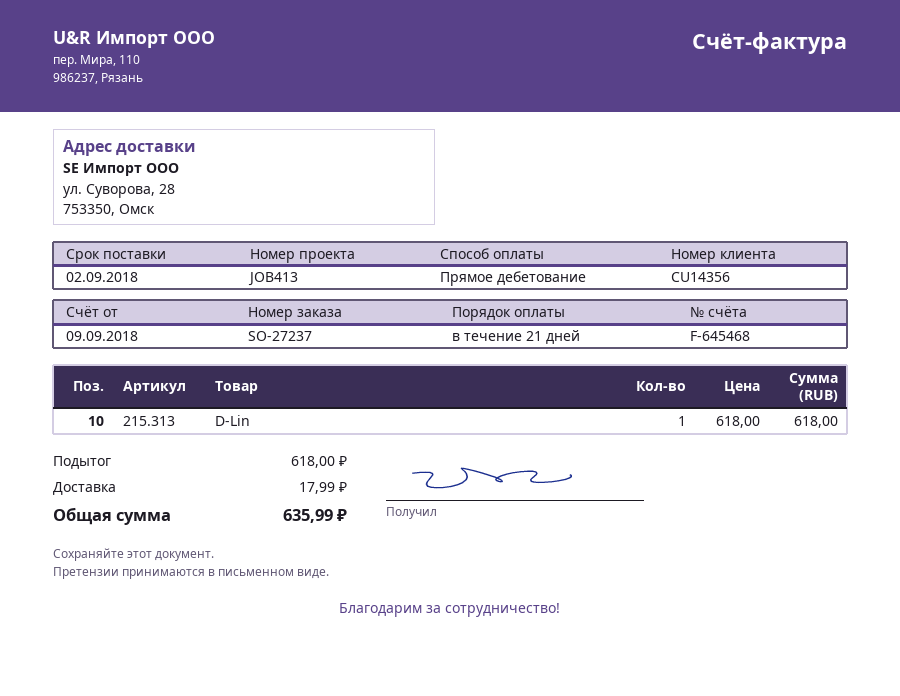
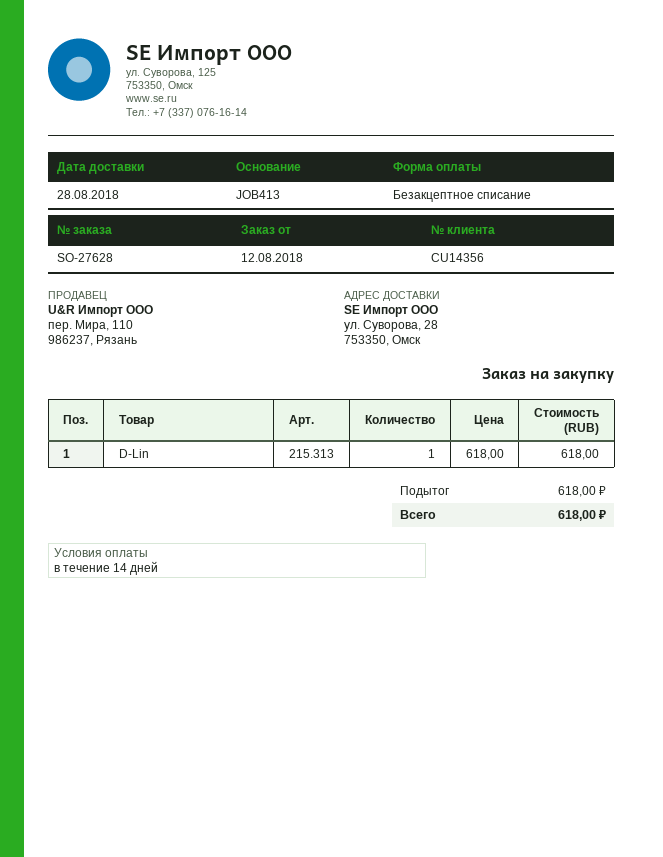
order number: SO-27237 -> SO-27628
delivery date: 2018-09-02 -> 2018-08-28
payment terms: 21 days -> 14 days
shipping: 17.99 -> none
total: 635.99 -> 618.00

